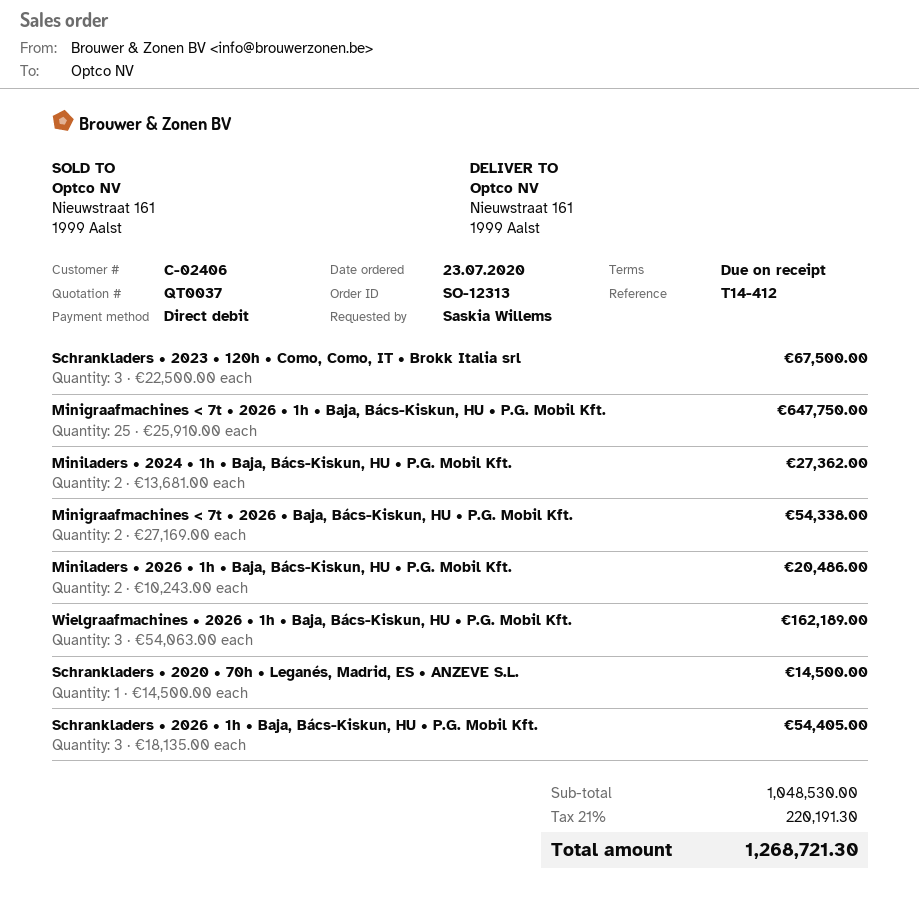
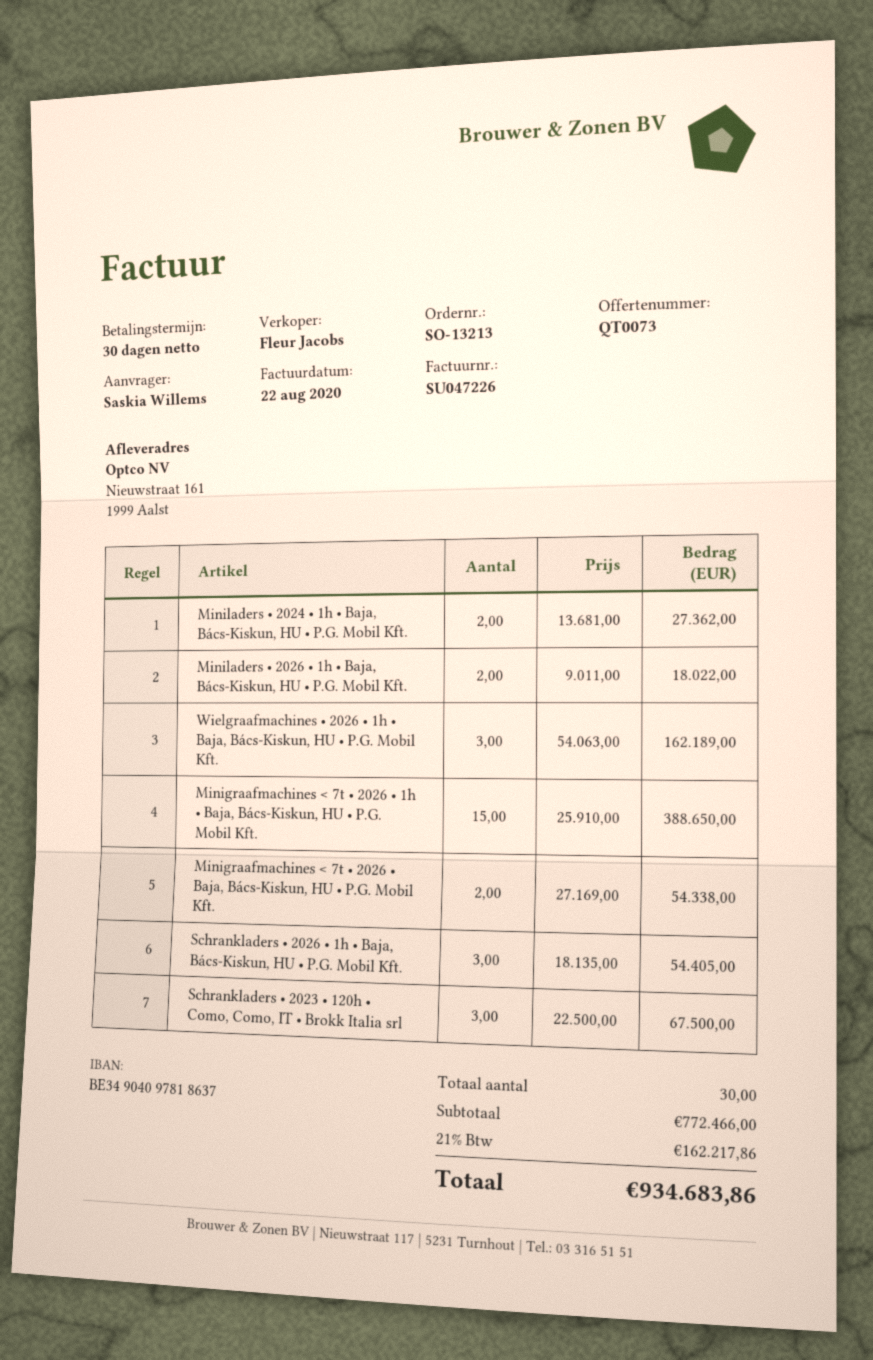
quote number: QT0037 -> QT0073
order number: SO-12313 -> SO-13213
payment terms: on receipt -> 30 days
Minigraafmachines < 7t • 2026 • 1h • Baja, Bács-Kiskun, HU • P.G. Mobil Kft.: 25 x 25910.00 = 647750.00 -> 15 x 25910.00 = 388650.00
Miniladers • 2026 • 1h • Baja, Bács-Kiskun, HU • P.G. Mobil Kft.: 2 x 10243.00 = 20486.00 -> 2 x 9011.00 = 18022.00
Schrankladers • 2020 • 70h • Leganés, Madrid, ES • ANZEVE S.L.: 1 x 14500.00 = 14500.00 -> none
subtotal: 1048530.00 -> 772466.00
tax: 21% = 220191.30 -> 21% = 162217.86
total: 1268721.30 -> 934683.86

